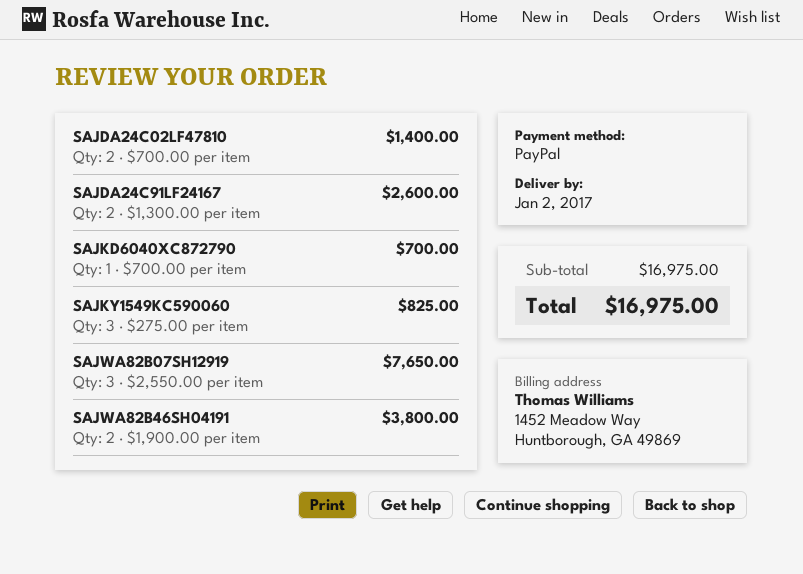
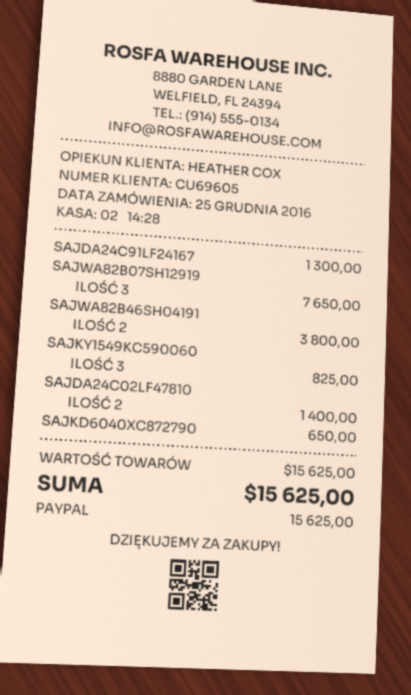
SAJDA24C91LF24167: 2 for 2600.00 -> 1 for 1300.00
SAJKD6040XC872790: 1 for 700.00 -> 1 for 650.00
subtotal: 16975.00 -> 15625.00
total: 16975.00 -> 15625.00

